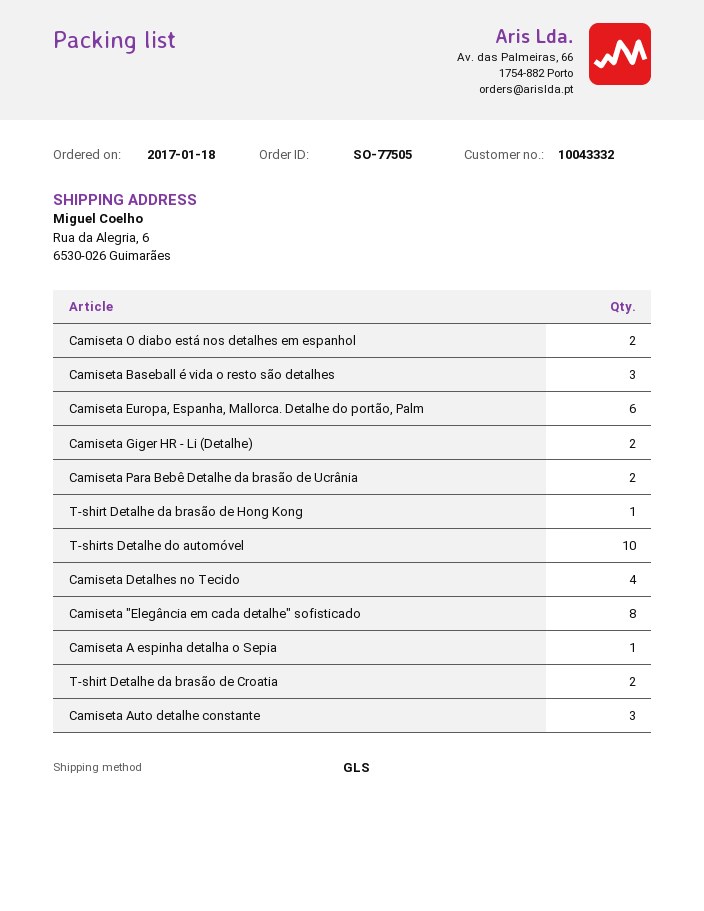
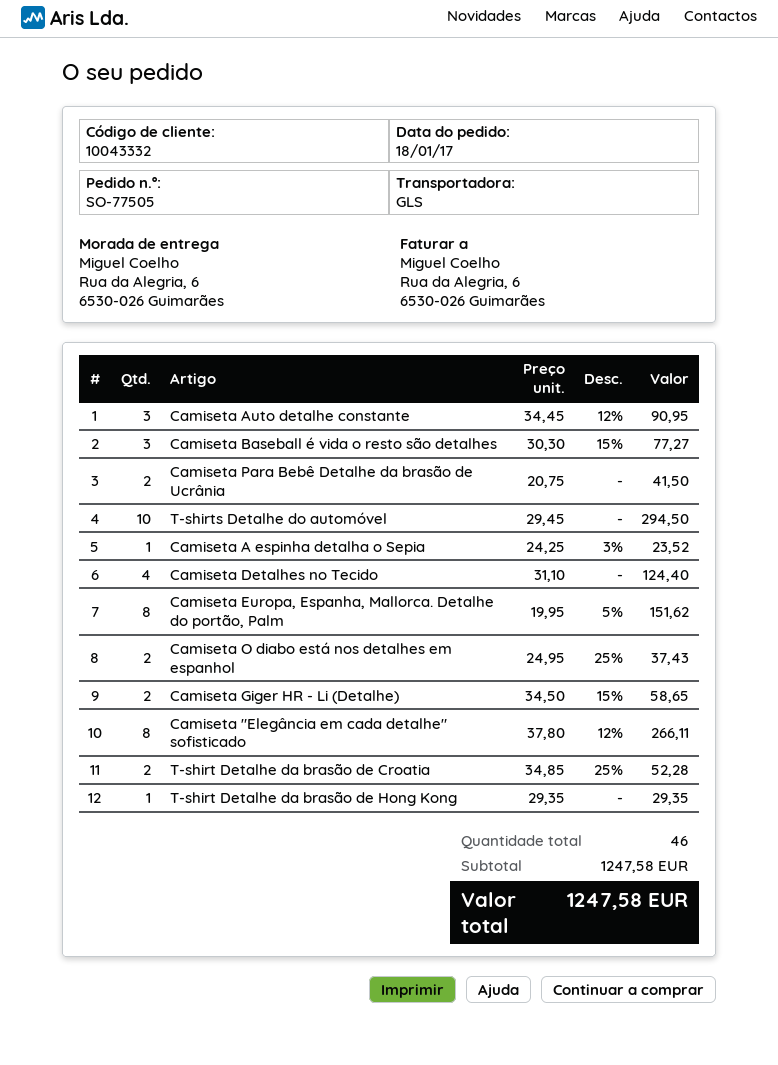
Camiseta Europa, Espanha, Mallorca. Detalhe do portão, Palm: 6 -> 8

